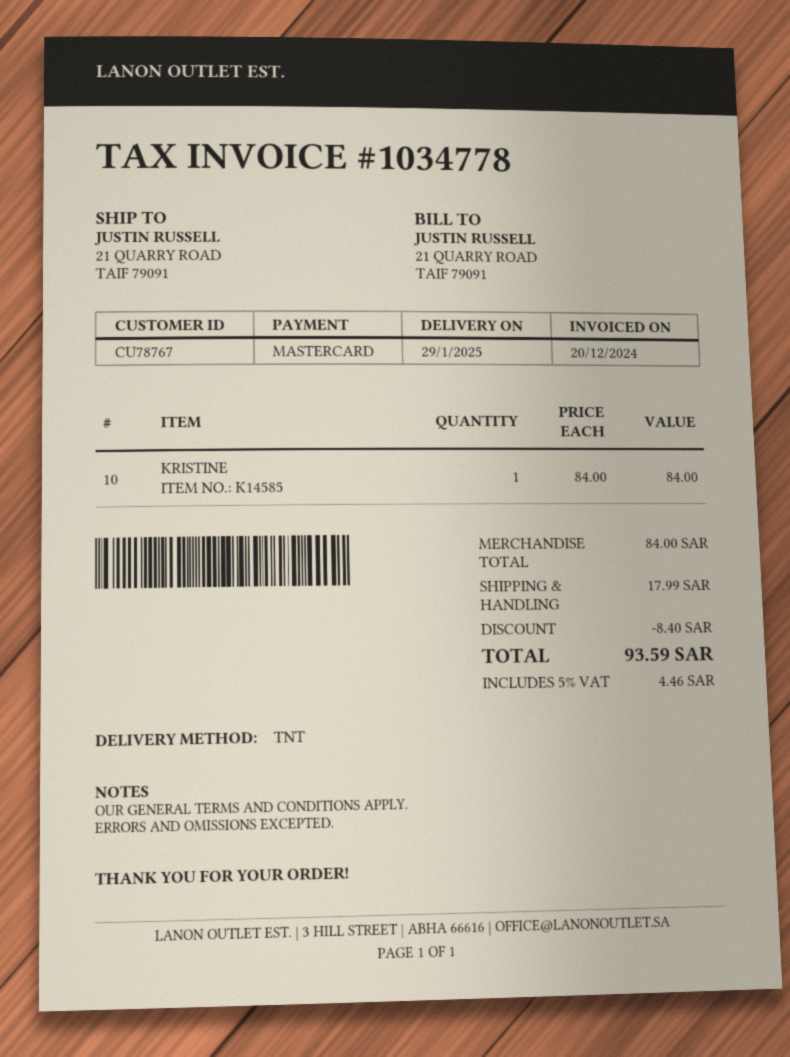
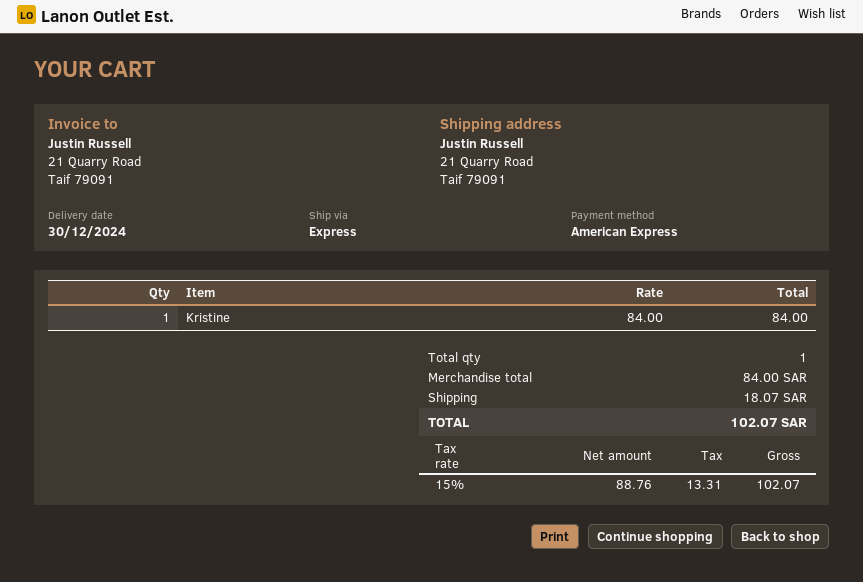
delivery date: 2025-01-29 -> 2024-12-30
payment method: Mastercard -> American Express
shipping method: TNT -> express
discount: 8.40 -> none
shipping: 17.99 -> 18.07
tax: 5% = 4.46 -> 15% = 13.31
total: 93.59 -> 102.07

